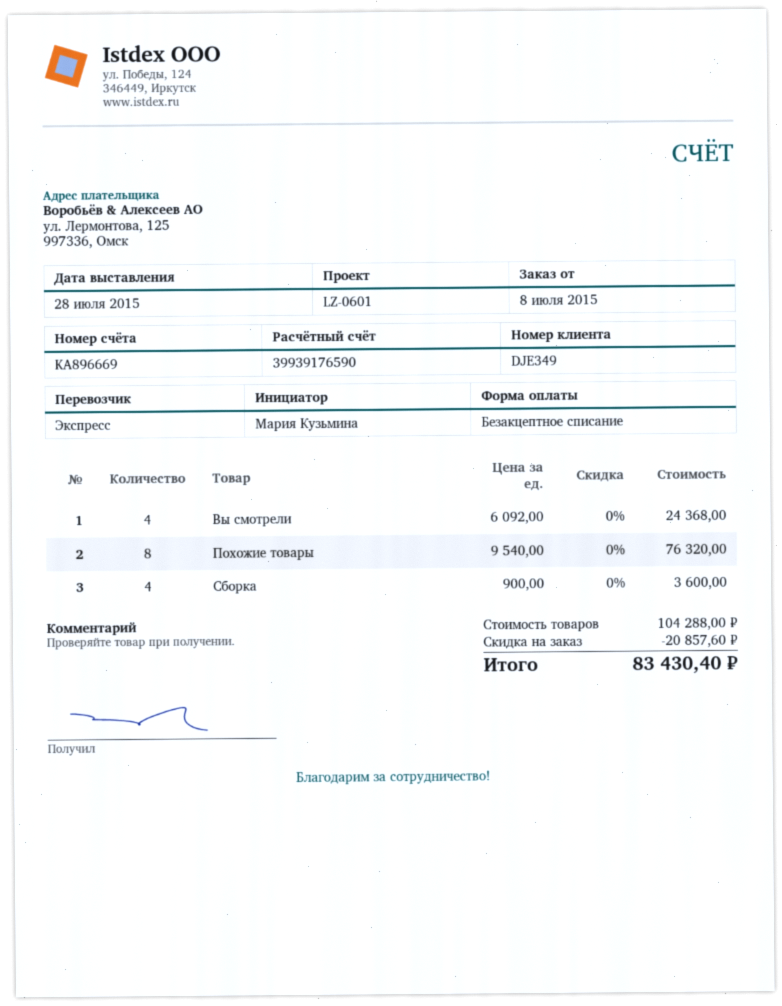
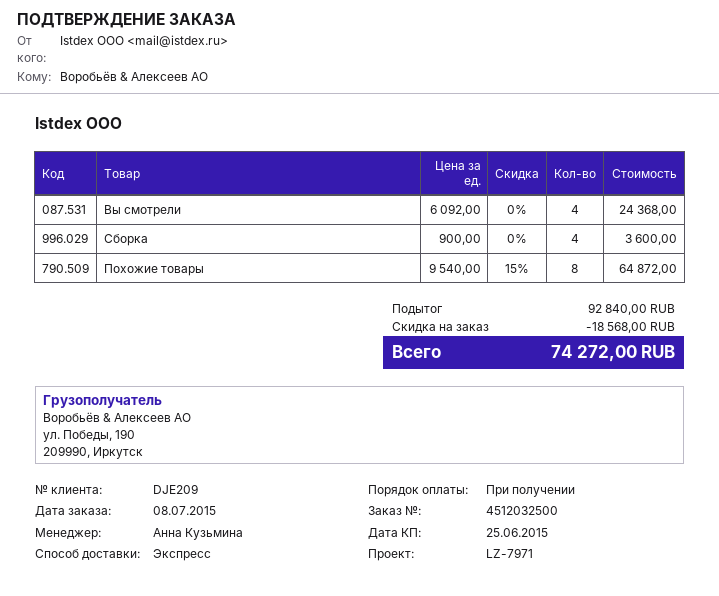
customer number: DJE349 -> DJE209
reference: LZ-0601 -> LZ-7971
Похожие товары: 8 x 9540.00 = 76320.00 -> 8 x 9540.00 - 15% = 64872.00
subtotal: 104288.00 -> 92840.00
discount: 20857.60 -> 18568.00
total: 83430.40 -> 74272.00

